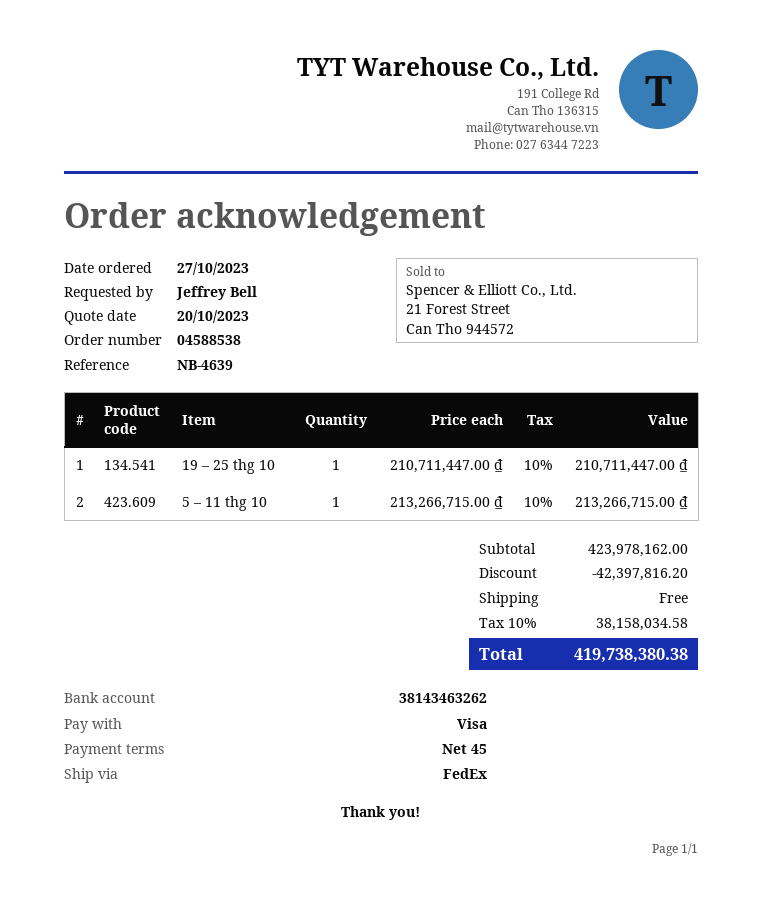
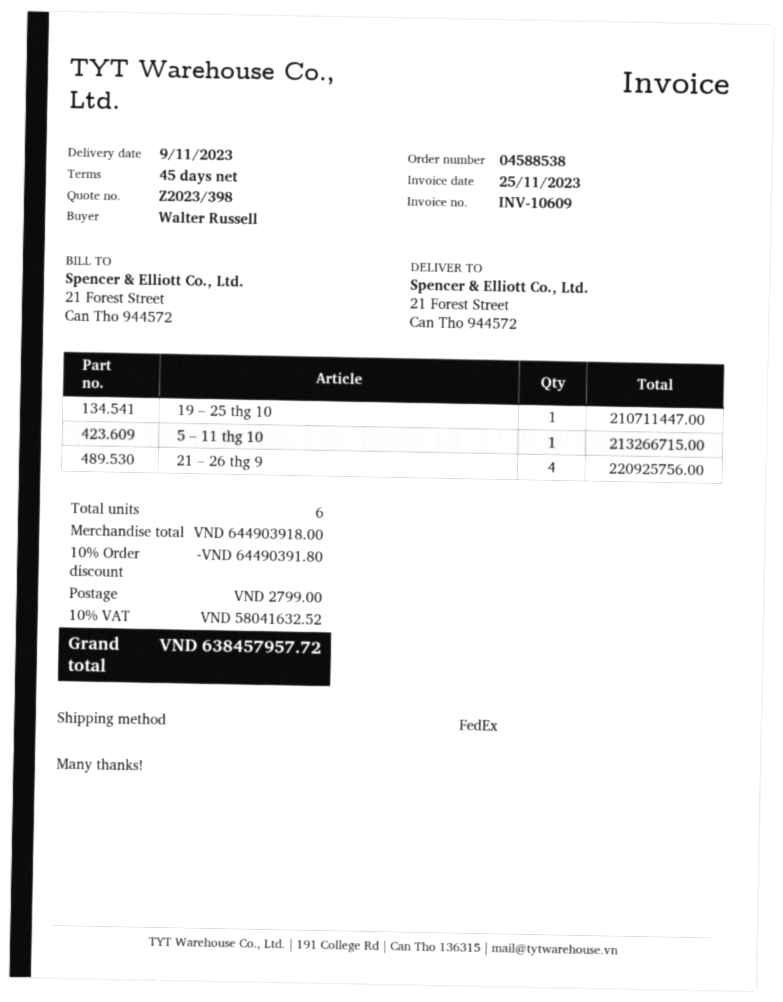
ordered by: Jeffrey Bell -> Walter Russell
21 – 26 thg 9: none -> 4 for 220925756.00
subtotal: 423978162.00 -> 644903918.00
discount: 42397816.20 -> 64490391.80
shipping: 0.00 -> 2799.00
tax: 10% = 38158034.58 -> 10% = 58041632.52
total: 419738380.38 -> 638457957.72

